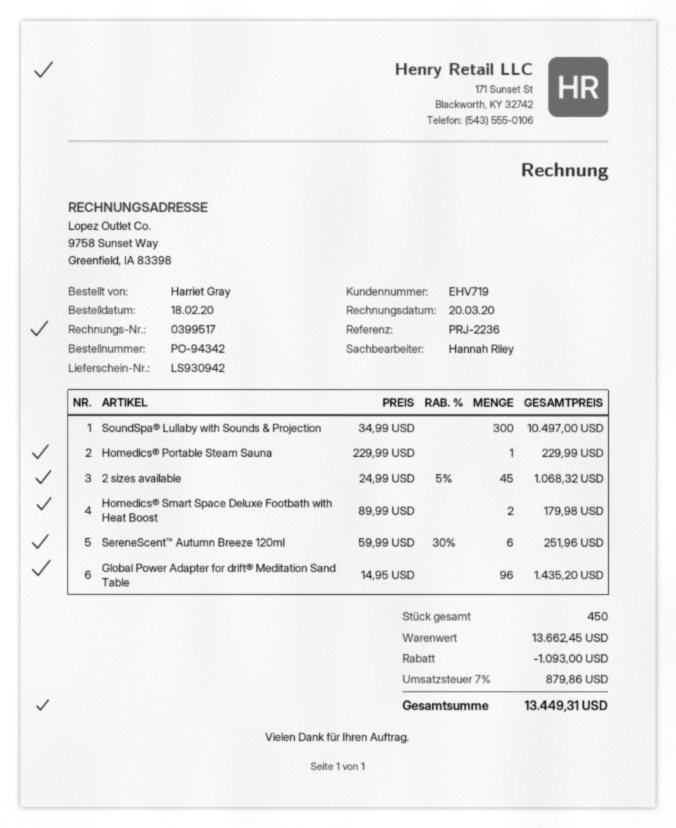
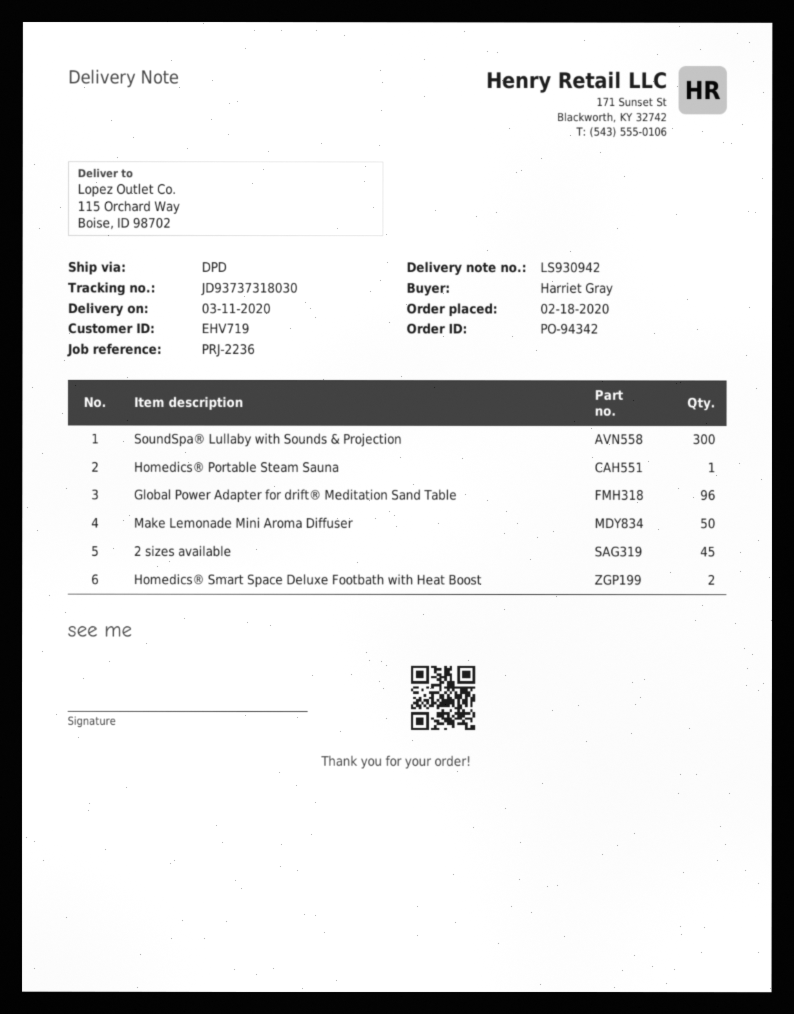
SereneScent™ Autumn Breeze 120ml: 6 -> none
Make Lemonade Mini Aroma Diffuser: none -> 50

